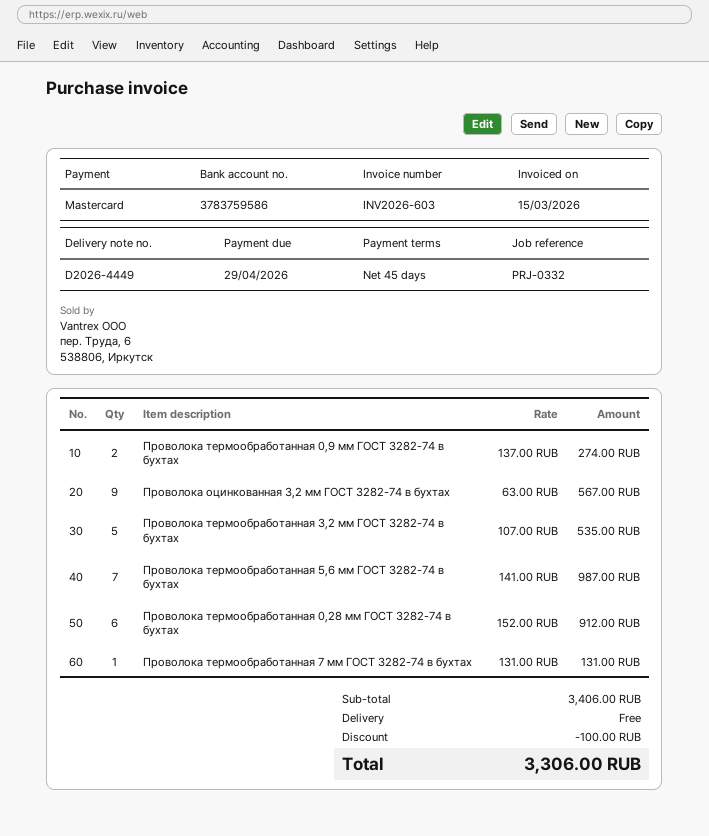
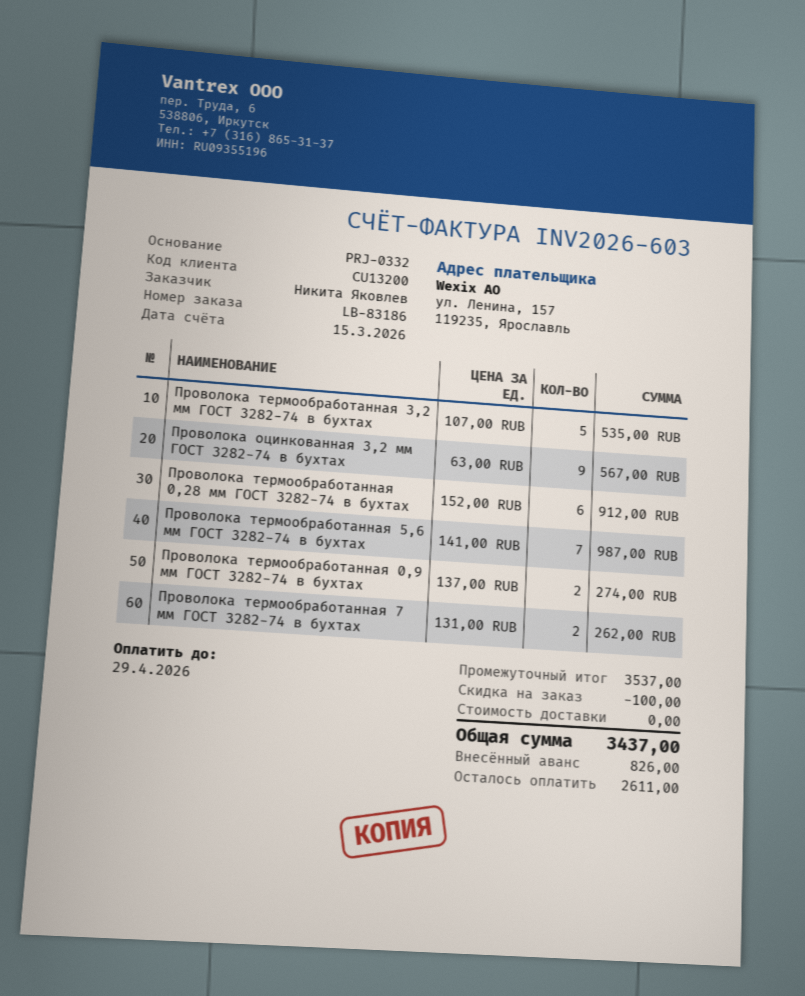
Проволока термообработанная 7 мм ГОСТ 3282-74 в бухтах: 1 x 131.00 = 131.00 -> 2 x 131.00 = 262.00
subtotal: 3406.00 -> 3537.00
total: 3306.00 -> 3437.00

